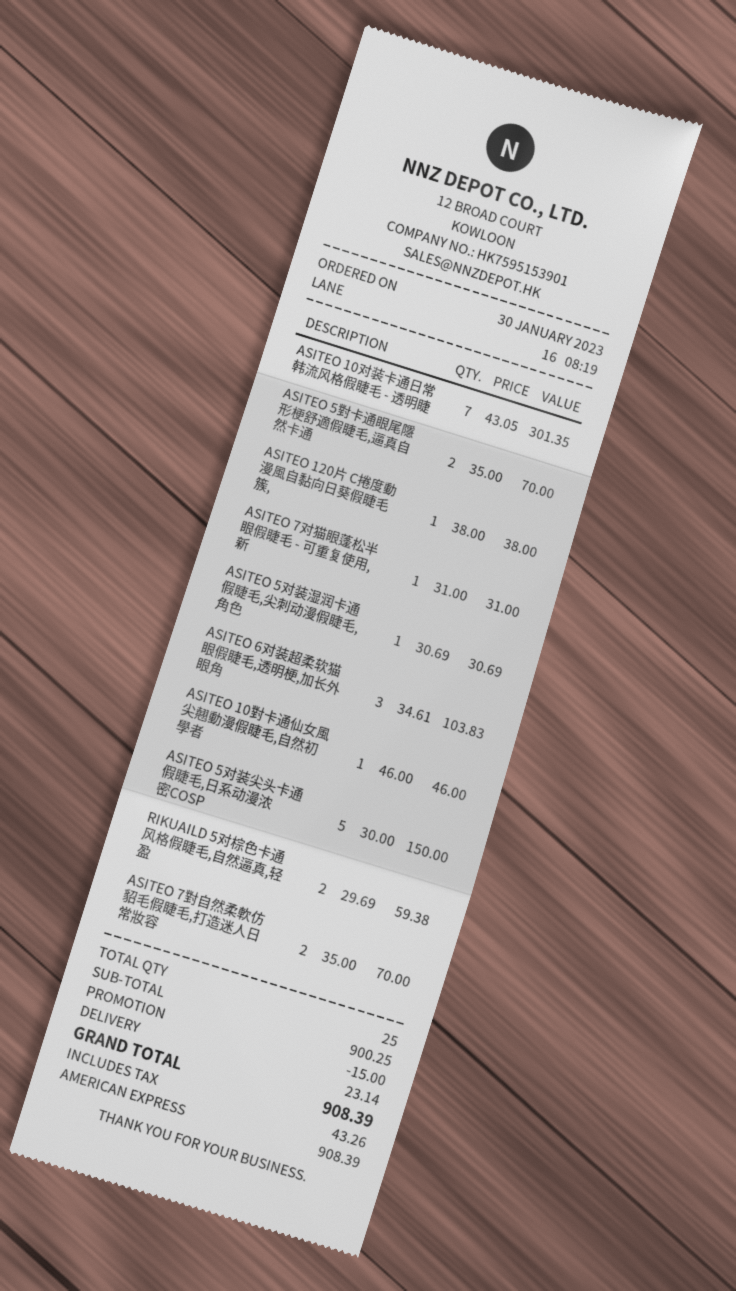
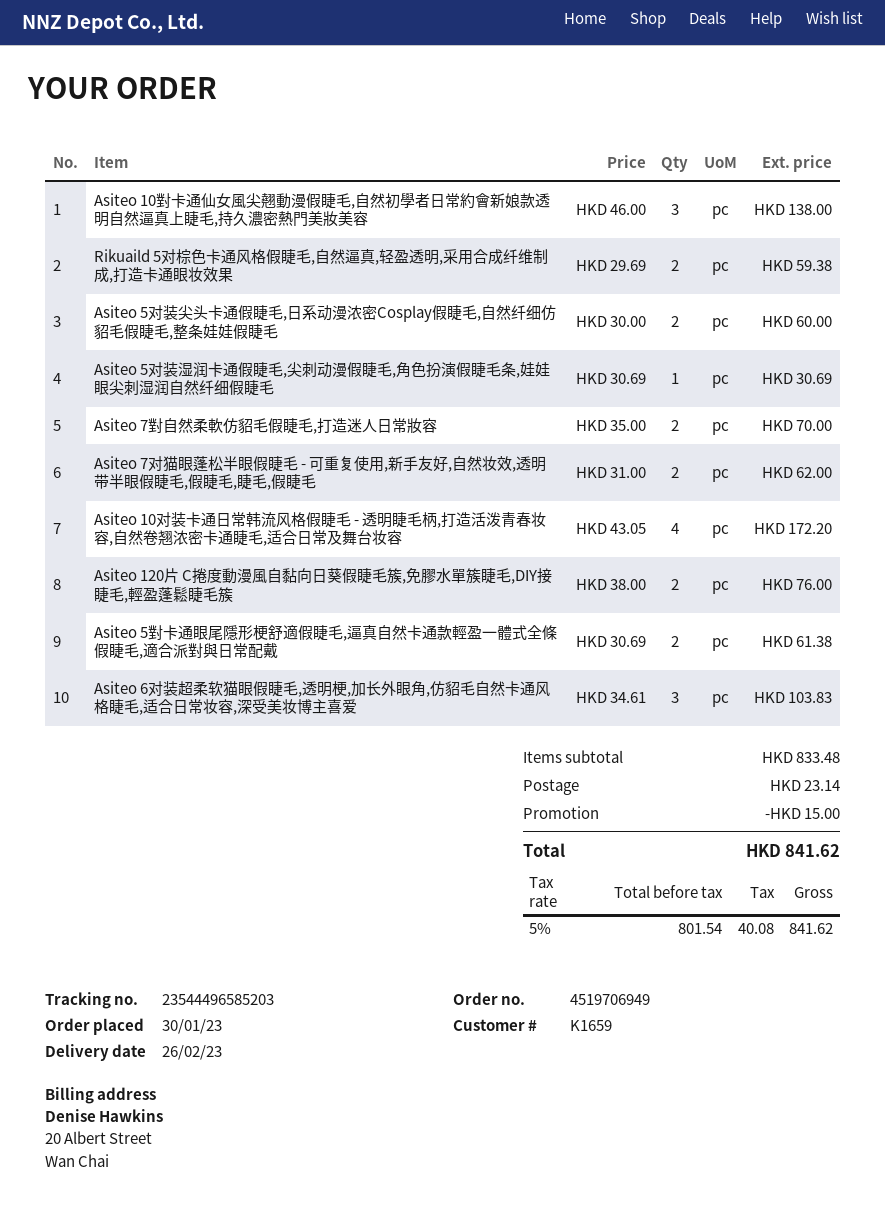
ASITEO 10对装卡通日常韩流风格假睫毛 - 透明睫: 7 x 43.05 = 301.35 -> 4 x 43.05 = 172.20
ASITEO 5對卡通眼尾隱形梗舒適假睫毛,逼真自然卡通: 2 x 35.00 = 70.00 -> 2 x 30.69 = 61.38
ASITEO 120片 C捲度動漫風自黏向日葵假睫毛簇,: 1 x 38.00 = 38.00 -> 2 x 38.00 = 76.00
ASITEO 7对猫眼蓬松半眼假睫毛 - 可重复使用,新: 1 x 31.00 = 31.00 -> 2 x 31.00 = 62.00
ASITEO 10對卡通仙女風尖翹動漫假睫毛,自然初學者: 1 x 46.00 = 46.00 -> 3 x 46.00 = 138.00
ASITEO 5对装尖头卡通假睫毛,日系动漫浓密COSP: 5 x 30.00 = 150.00 -> 2 x 30.00 = 60.00
subtotal: 900.25 -> 833.48
tax: 43.26 -> 40.08
total: 908.39 -> 841.62

